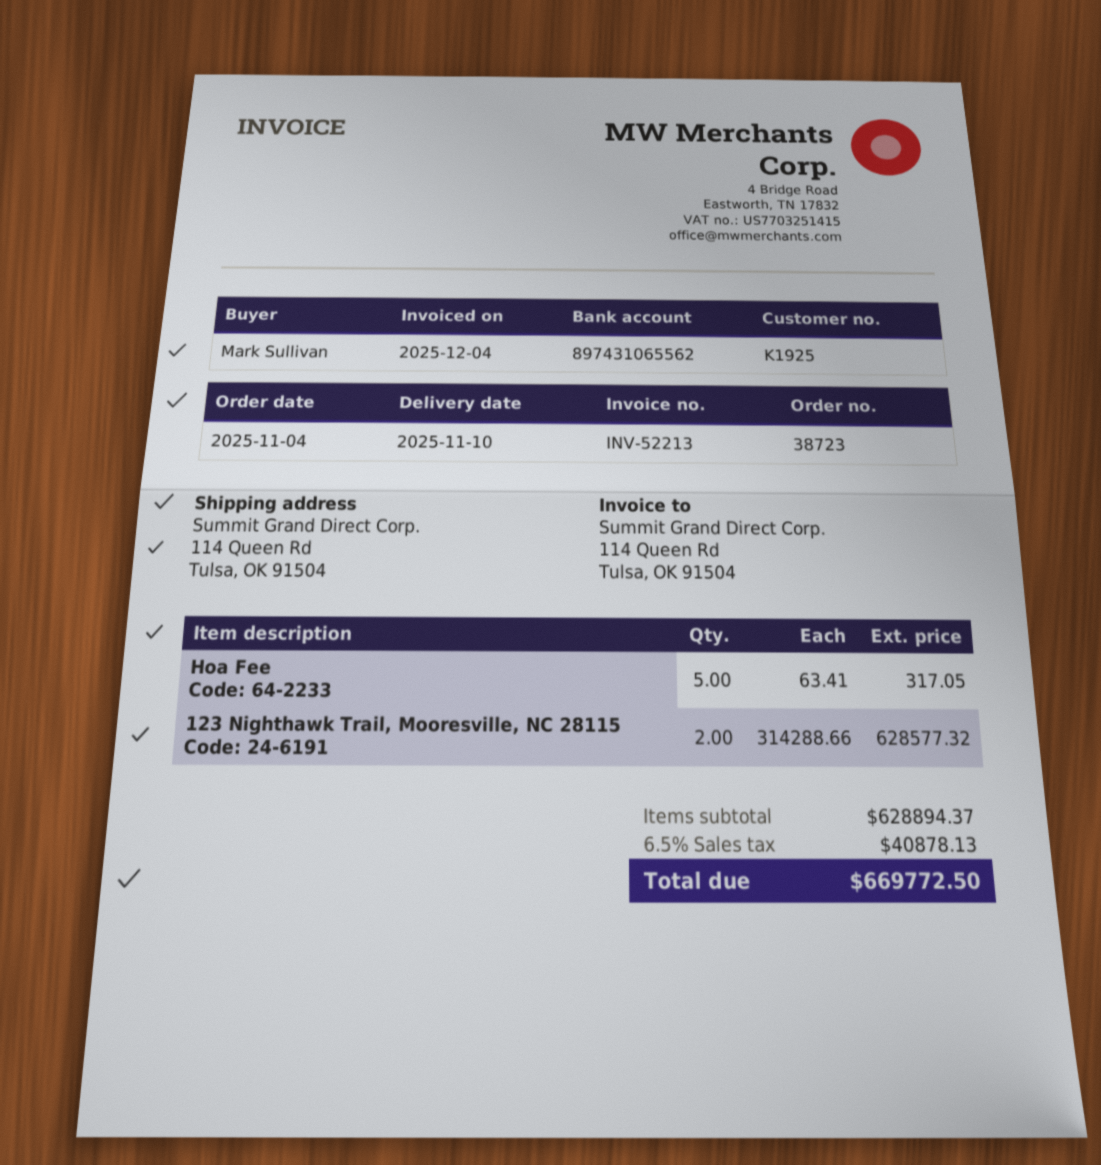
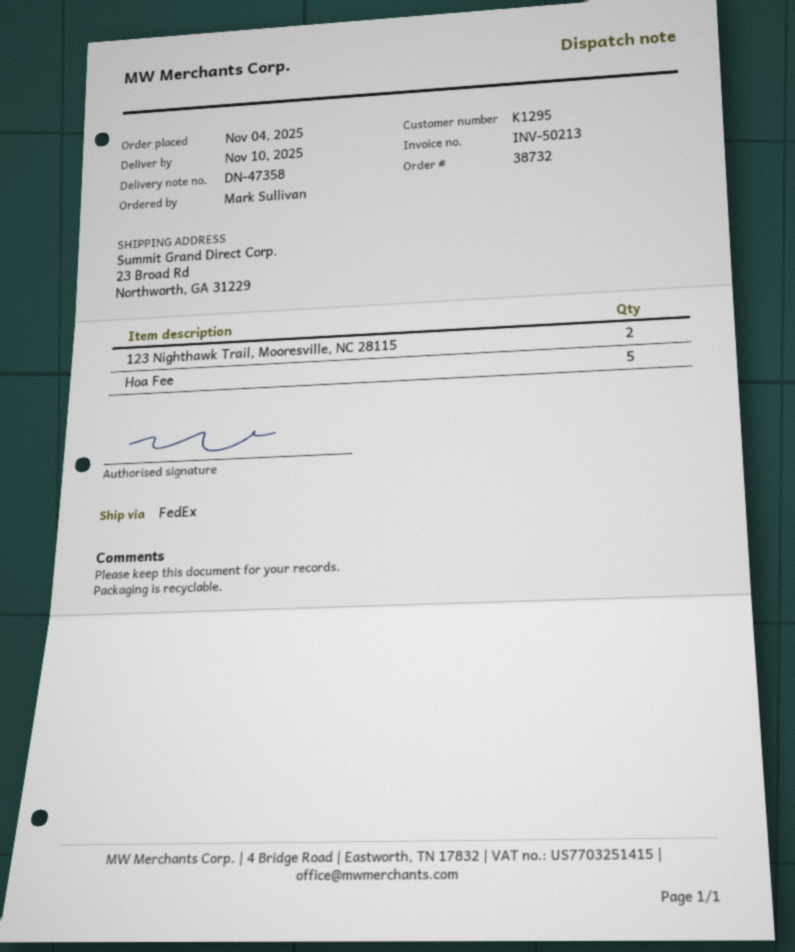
order number: 38723 -> 38732
invoice number: INV-52213 -> INV-50213
customer number: K1925 -> K1295
ship to: 114 Queen Rd, Tulsa, OK 91504 -> 23 Broad Rd, Northworth, GA 31229

